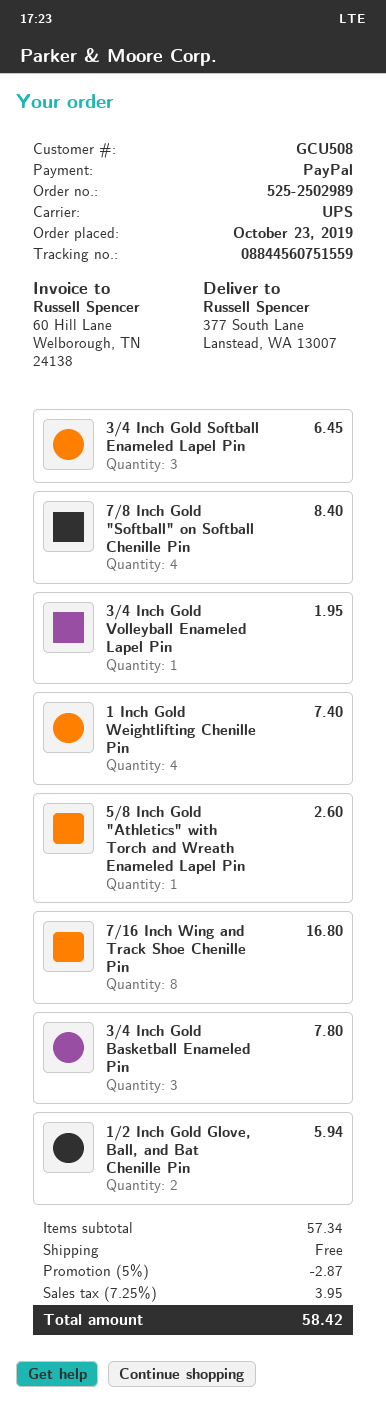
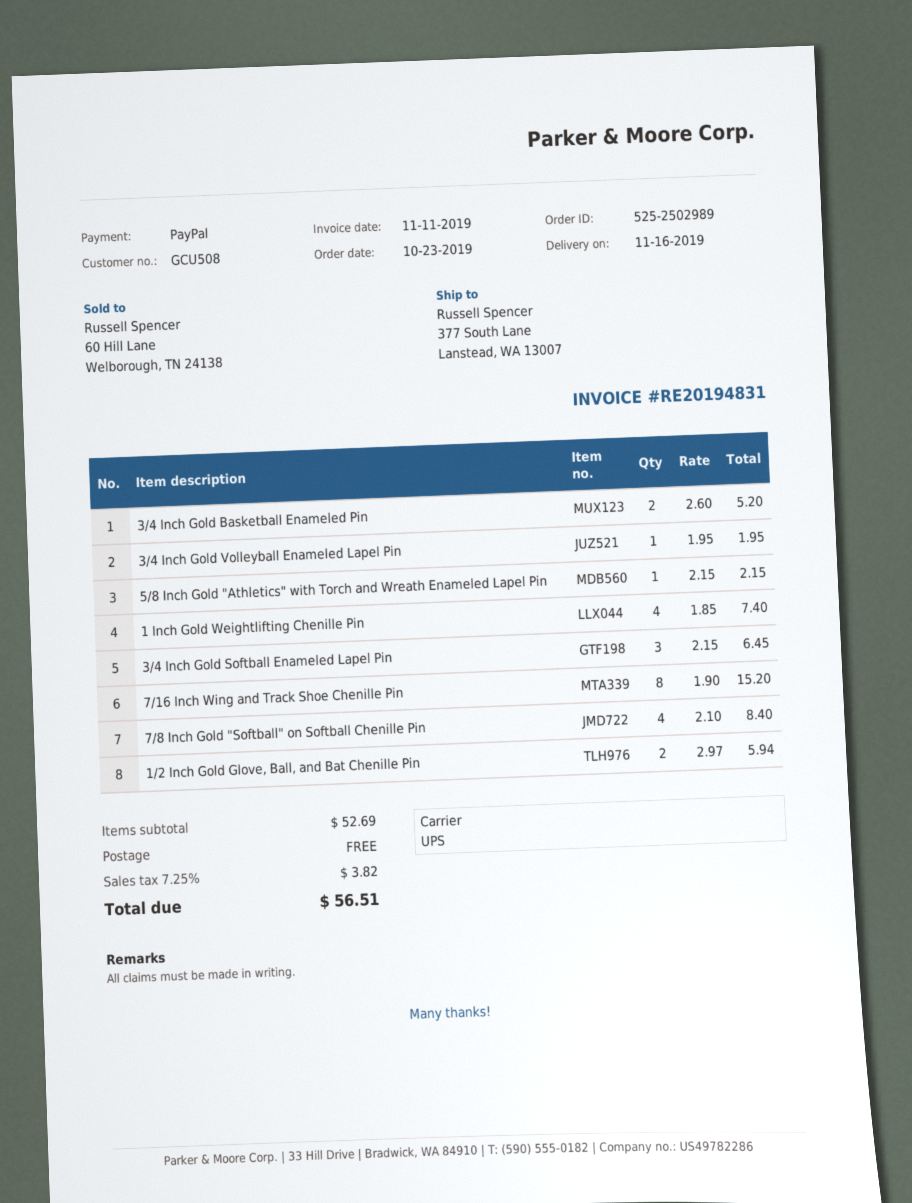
5/8 Inch Gold "Athletics" with Torch and Wreath Enameled Lapel Pin: 1 for 2.60 -> 1 for 2.15
7/16 Inch Wing and Track Shoe Chenille Pin: 8 for 16.80 -> 8 for 15.20
3/4 Inch Gold Basketball Enameled Pin: 3 for 7.80 -> 2 for 5.20
subtotal: 57.34 -> 52.69
discount: 5% = 2.87 -> none
tax: 7.25% = 3.95 -> 7.25% = 3.82
total: 58.42 -> 56.51

